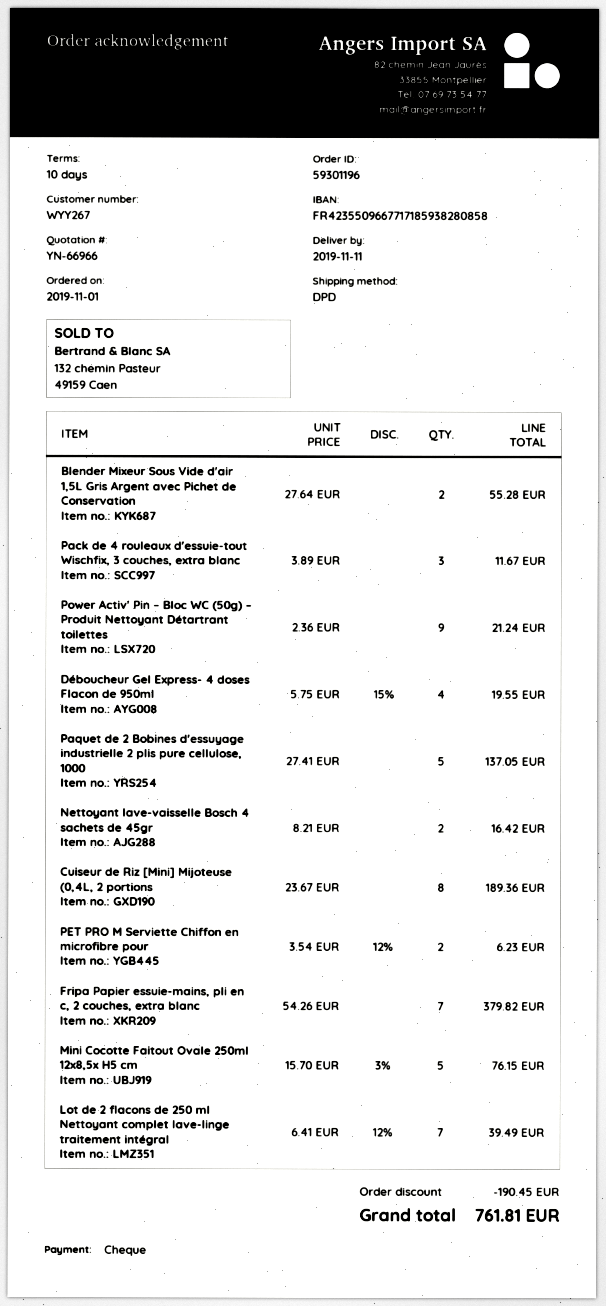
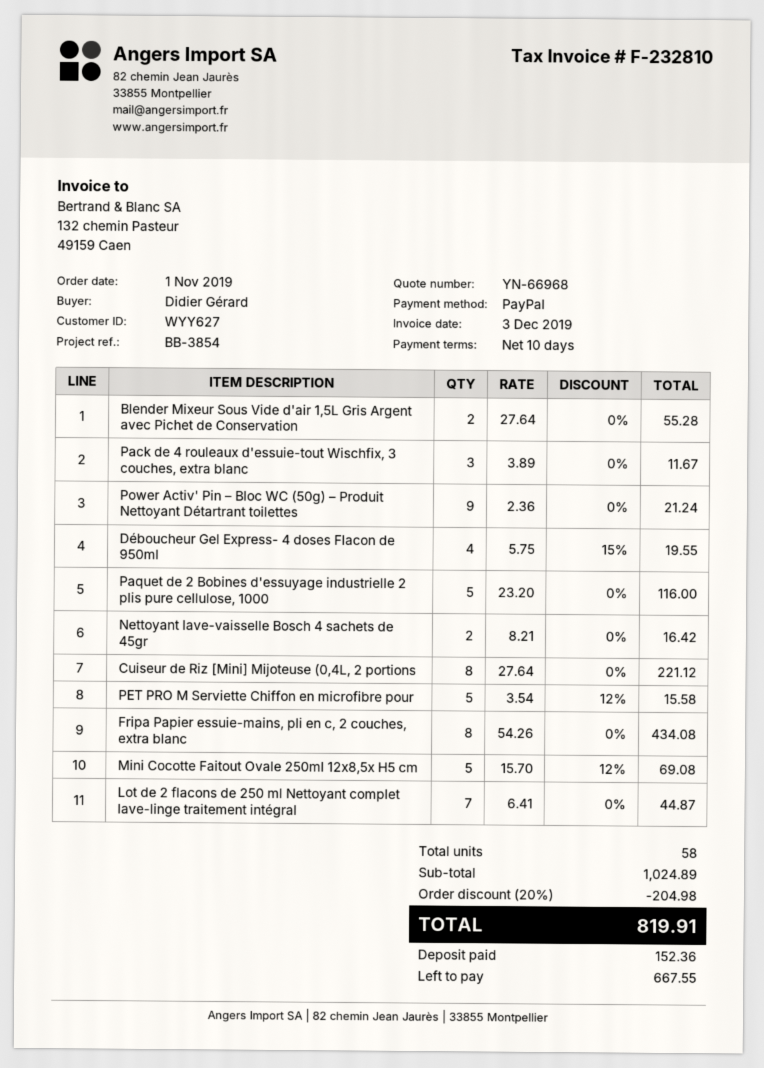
quote number: YN-66966 -> YN-66968
customer number: WYY267 -> WYY627
payment method: cheque -> PayPal
Paquet de 2 Bobines d'essuyage industrielle 2 plis pure cellulose, 1000: 5 x 27.41 = 137.05 -> 5 x 23.20 = 116.00
Cuiseur de Riz [Mini] Mijoteuse (0,4L, 2 portions: 8 x 23.67 = 189.36 -> 8 x 27.64 = 221.12
PET PRO M Serviette Chiffon en microfibre pour: 2 x 3.54 - 12% = 6.23 -> 5 x 3.54 - 12% = 15.58
Fripa Papier essuie-mains, pli en c, 2 couches, extra blanc: 7 x 54.26 = 379.82 -> 8 x 54.26 = 434.08
Mini Cocotte Faitout Ovale 250ml 12x8,5x H5 cm: 5 x 15.70 - 3% = 76.15 -> 5 x 15.70 - 12% = 69.08
Lot de 2 flacons de 250 ml Nettoyant complet lave-linge traitement intégral: 7 x 6.41 - 12% = 39.49 -> 7 x 6.41 = 44.87
discount: 190.45 -> 204.98
total: 761.81 -> 819.91

